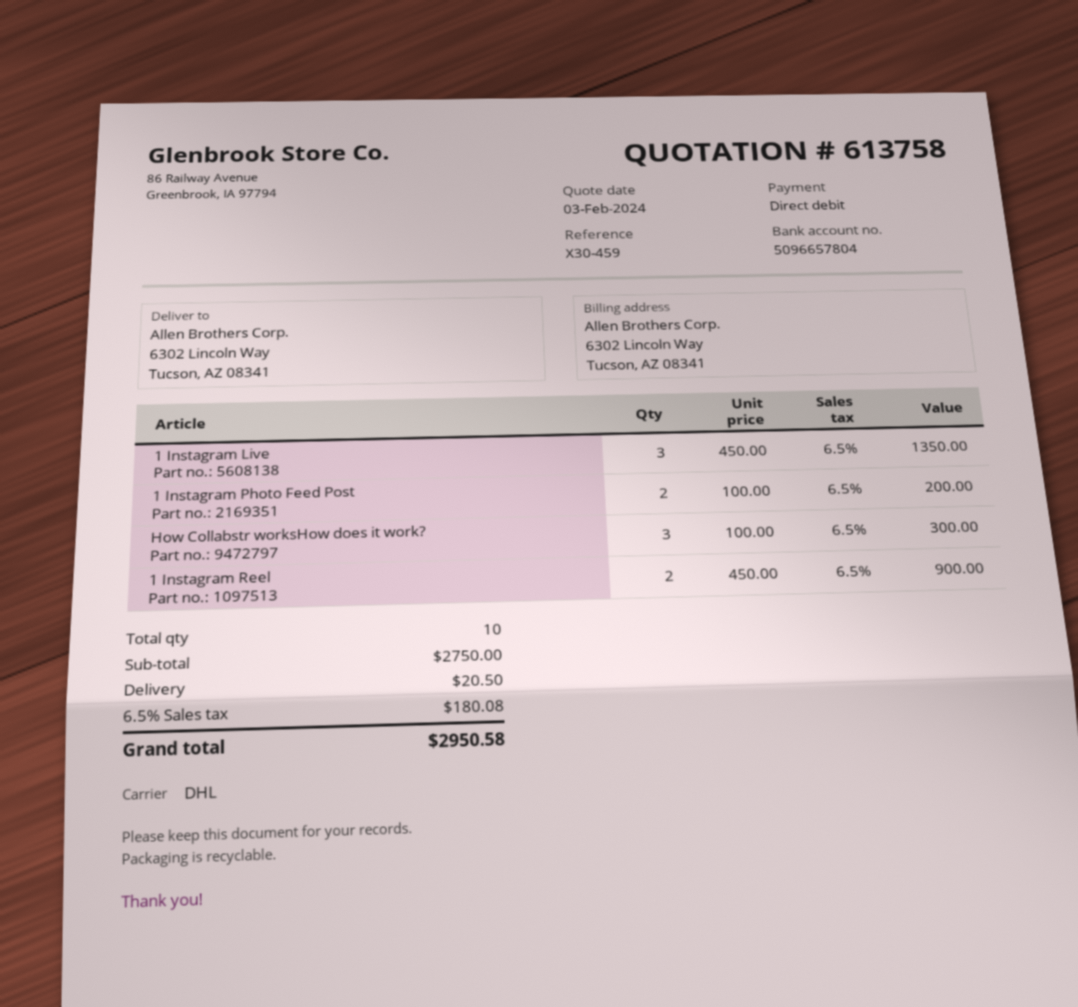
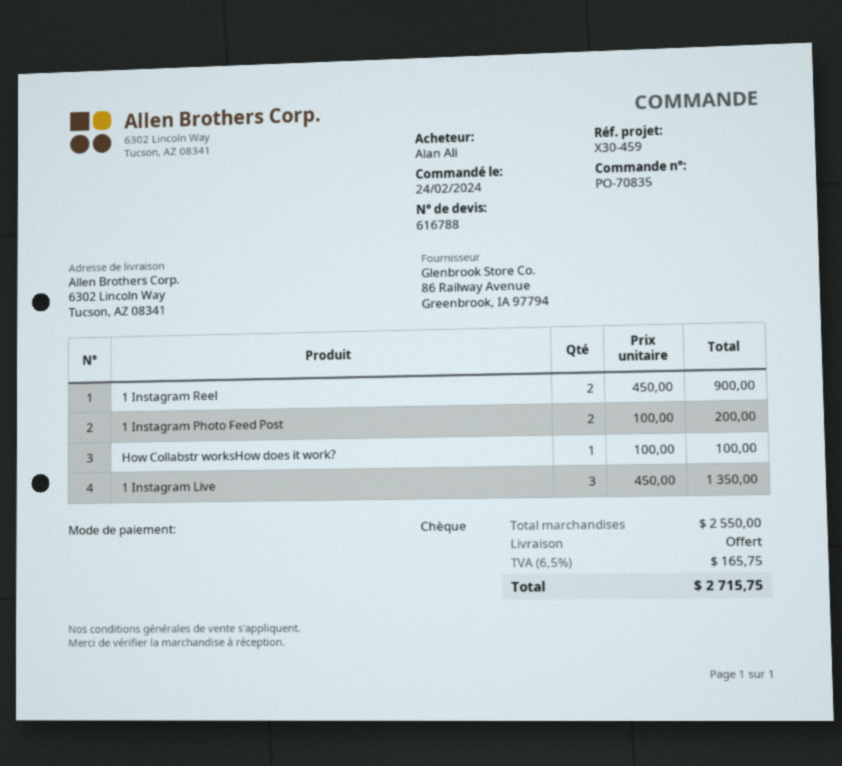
quote number: 613758 -> 616788
payment method: direct debit -> cheque
How Collabstr worksHow does it work?: 3 x 100.00 = 300.00 -> 1 x 100.00 = 100.00
subtotal: 2750.00 -> 2550.00
shipping: 20.50 -> 0.00
tax: 6.5% = 180.08 -> 6.5% = 165.75
total: 2950.58 -> 2715.75

